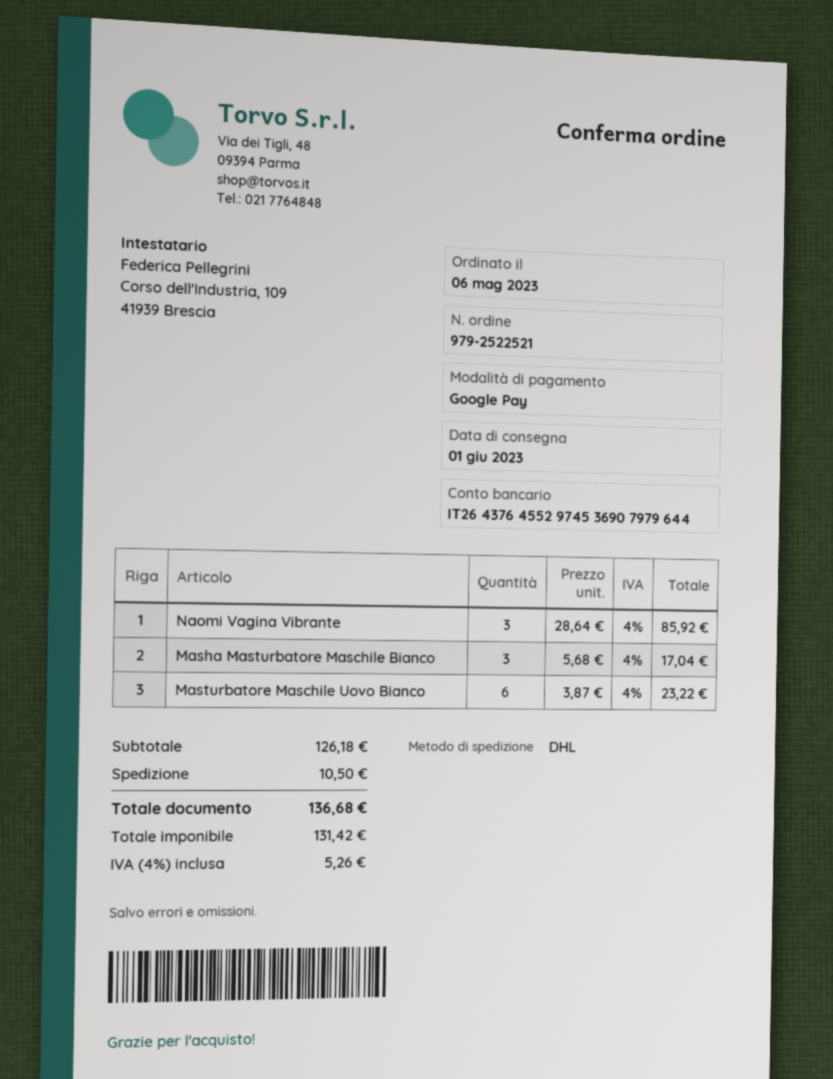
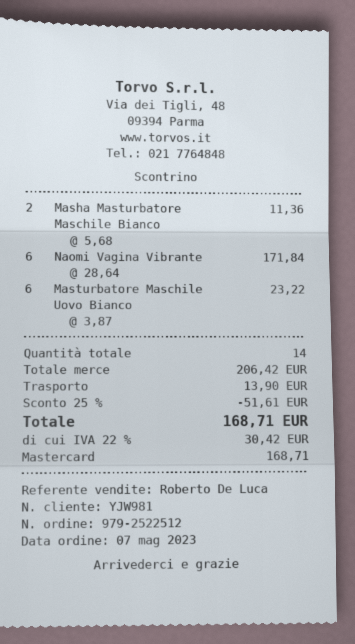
order number: 979-2522521 -> 979-2522512
order date: 2023-05-06 -> 2023-05-07
payment method: Google Pay -> Mastercard
Naomi Vagina Vibrante: 3 x 28.64 = 85.92 -> 6 x 28.64 = 171.84
Masha Masturbatore Maschile Bianco: 3 x 5.68 = 17.04 -> 2 x 5.68 = 11.36
subtotal: 126.18 -> 206.42
discount: none -> 25% = 51.61
shipping: 10.50 -> 13.90
tax: 4% = 5.26 -> 22% = 30.42
total: 136.68 -> 168.71

